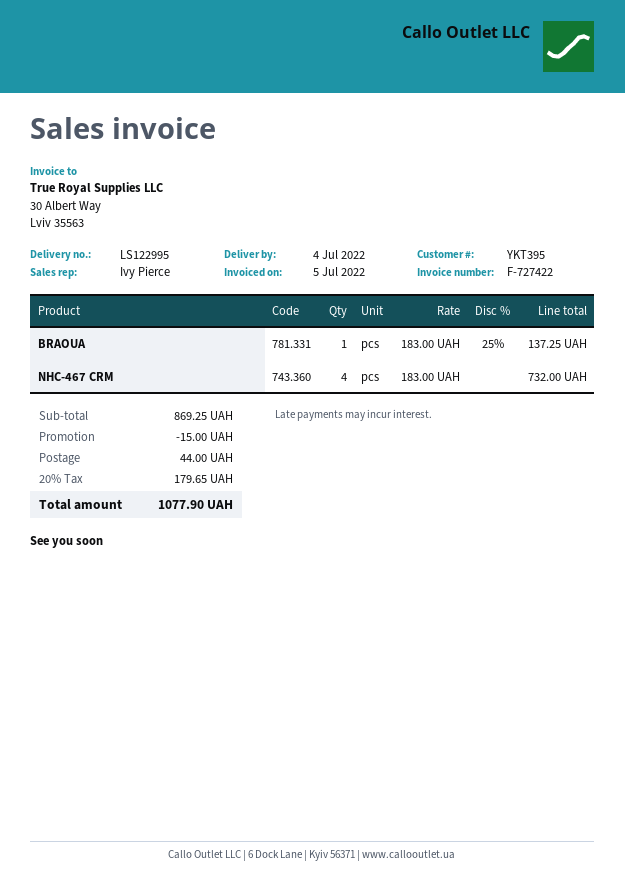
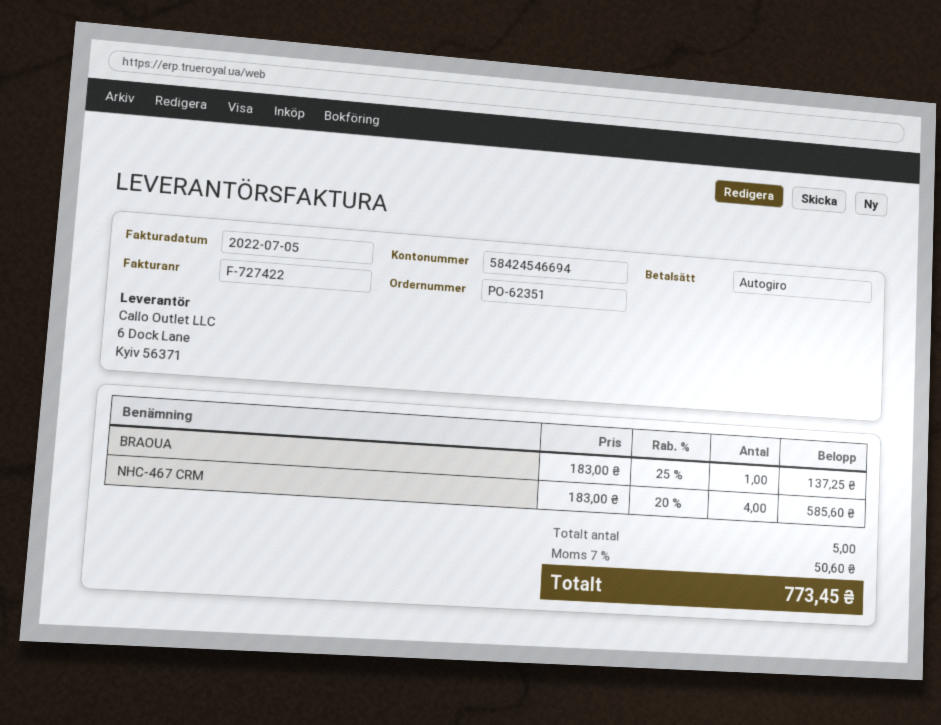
NHC-467 CRM: 4 x 183.00 = 732.00 -> 4 x 183.00 - 20% = 585.60
discount: 15.00 -> none
shipping: 44.00 -> none
tax: 20% = 179.65 -> 7% = 50.60
total: 1077.90 -> 773.45

